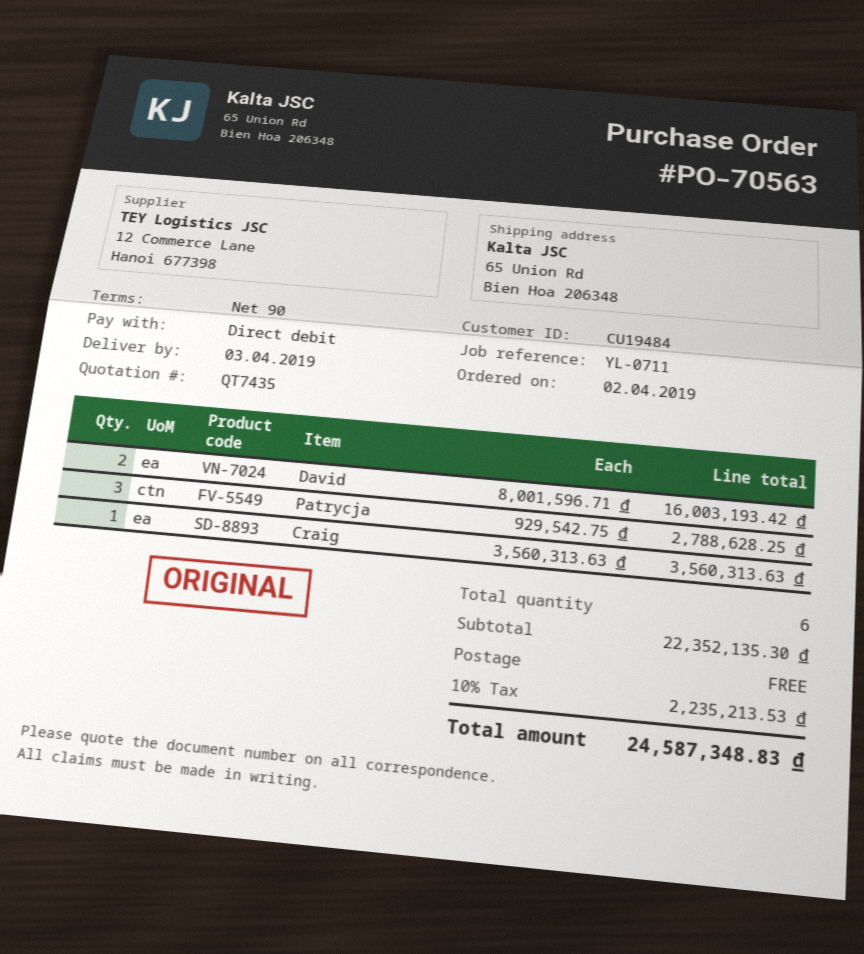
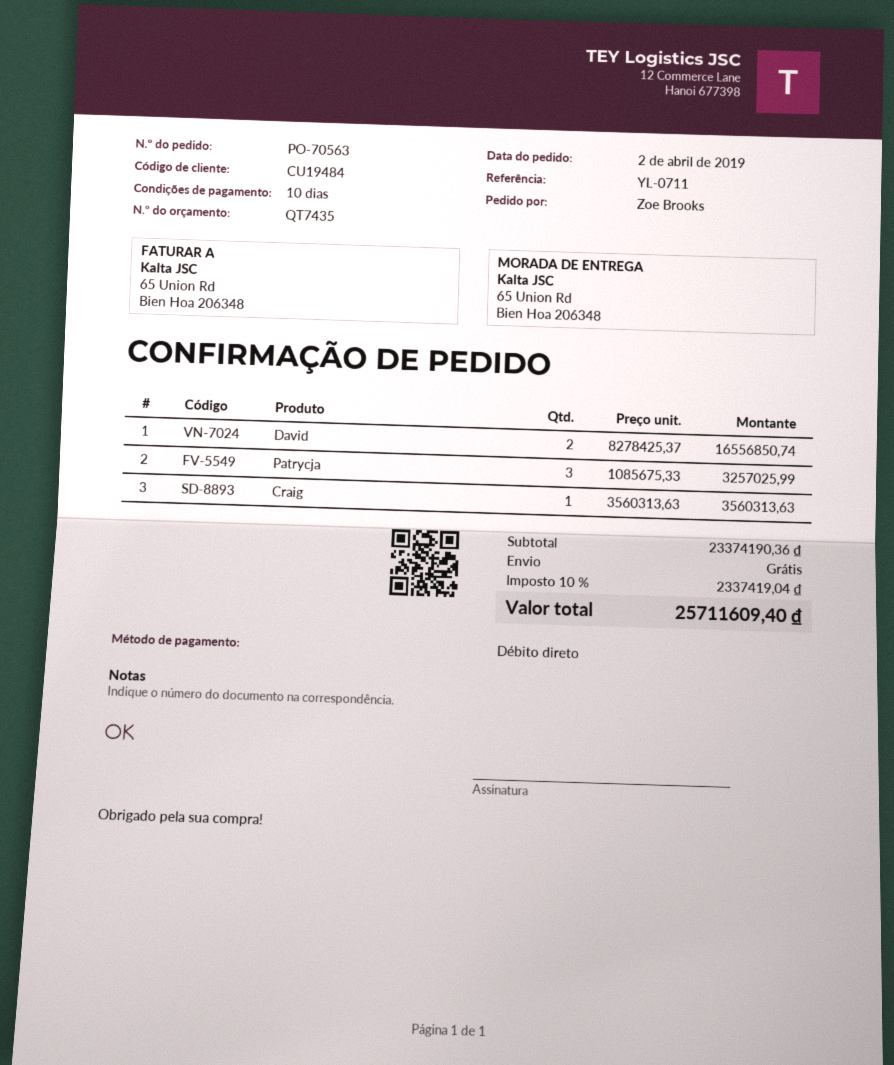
payment terms: 90 days -> 10 days
David: 2 x 8001596.71 = 16003193.42 -> 2 x 8278425.37 = 16556850.74
Patrycja: 3 x 929542.75 = 2788628.25 -> 3 x 1085675.33 = 3257025.99
subtotal: 22352135.30 -> 23374190.36
tax: 10% = 2235213.53 -> 10% = 2337419.04
total: 24587348.83 -> 25711609.40

